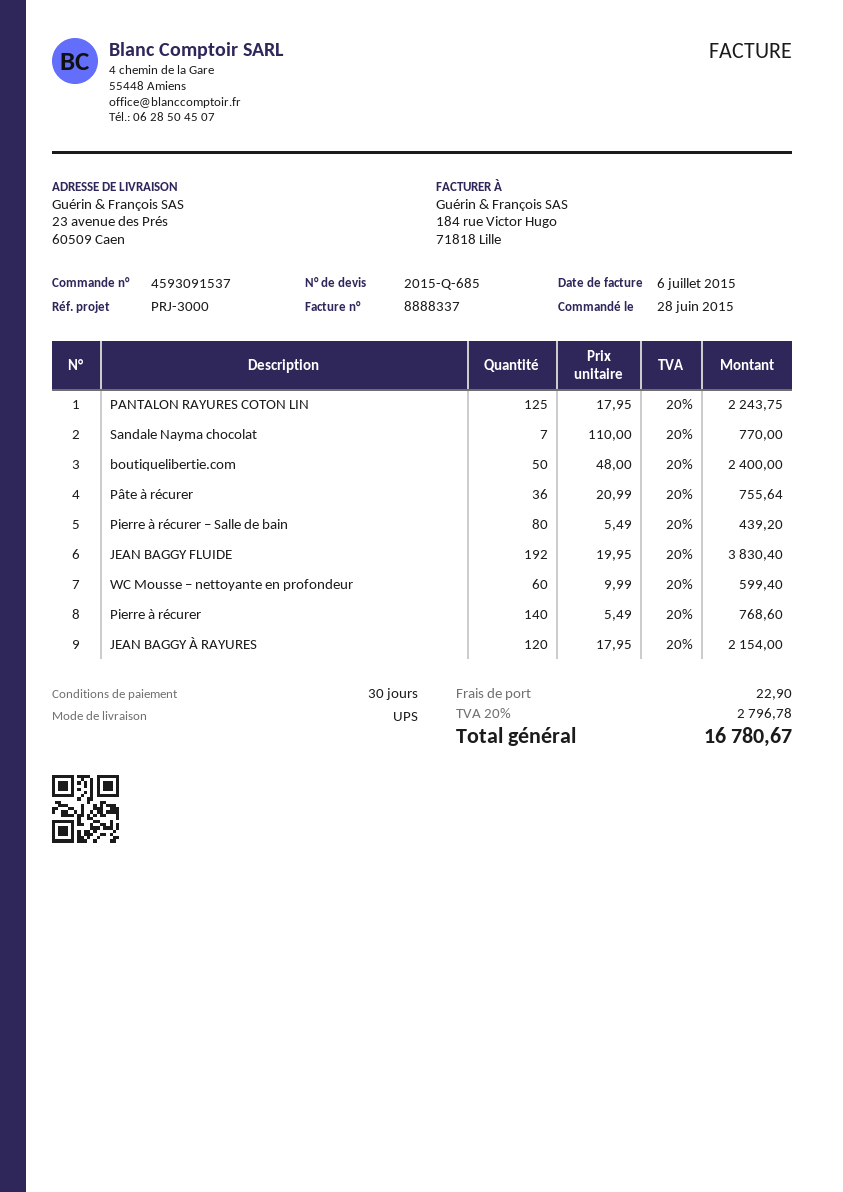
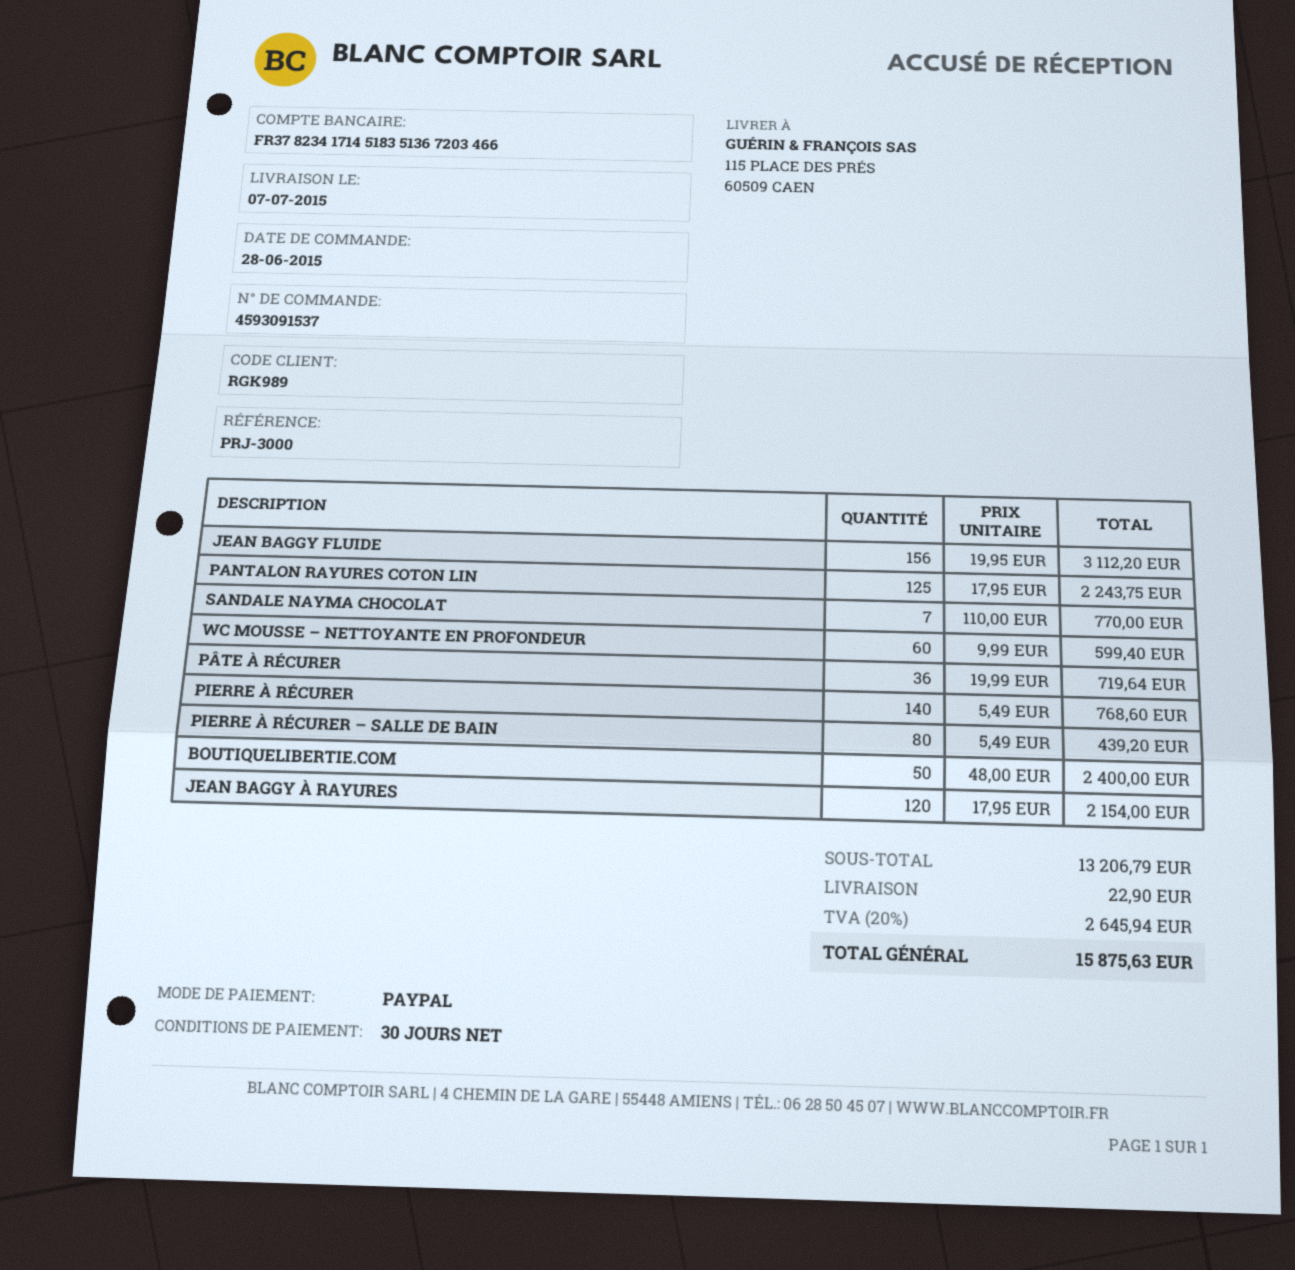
ship to: 23 avenue des Prés, 60509 Caen -> 115 PLACE DES PRÉS, 60509 CAEN
Pâte à récurer: 36 x 20.99 = 755.64 -> 36 x 19.99 = 719.64
JEAN BAGGY FLUIDE: 192 x 19.95 = 3830.40 -> 156 x 19.95 = 3112.20
tax: 20% = 2796.78 -> 20% = 2645.94
total: 16780.67 -> 15875.63

